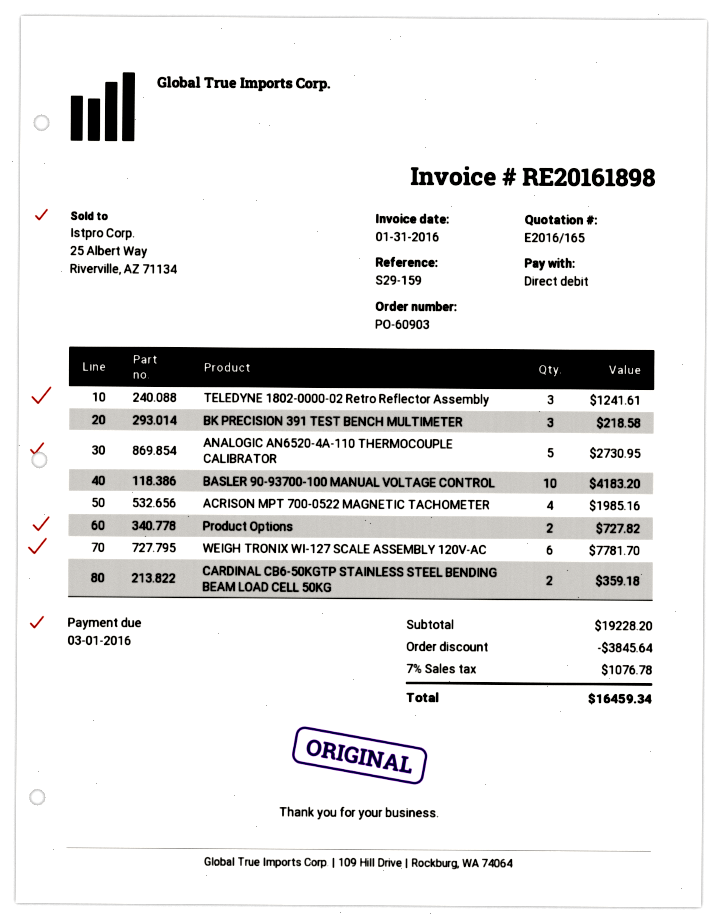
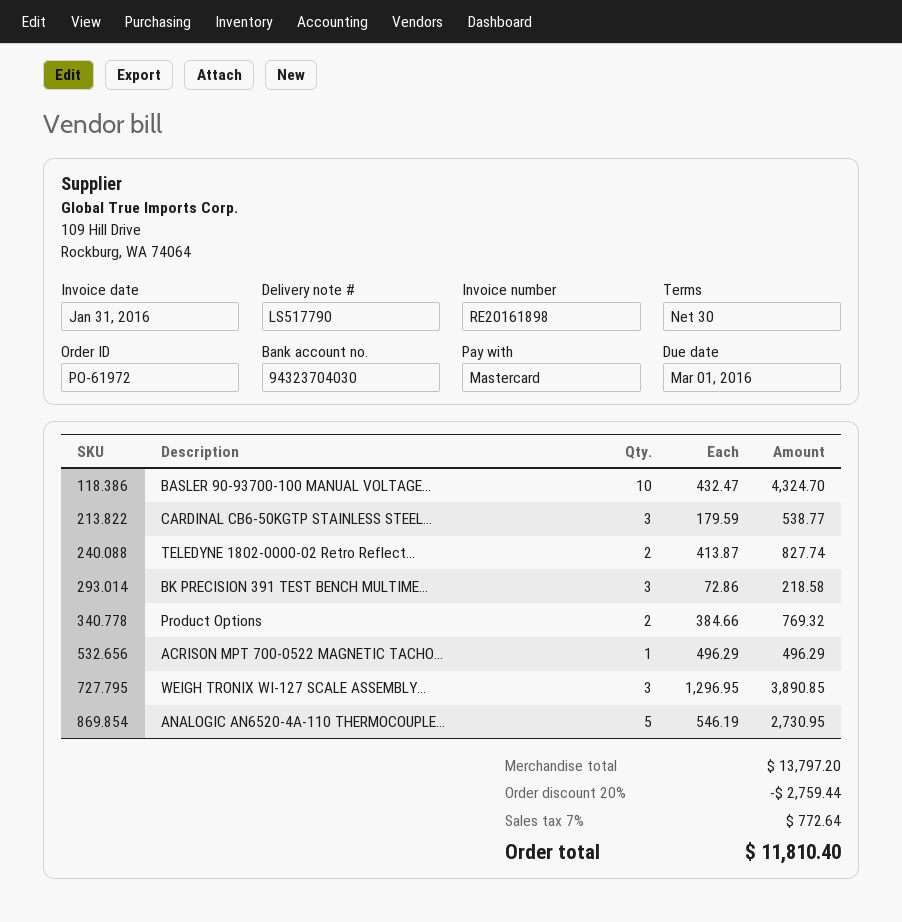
order number: PO-60903 -> PO-61972
payment method: direct debit -> Mastercard
TELEDYNE 1802-0000-02 Retro Reflector Assembly: 3 for 1241.61 -> 2 for 827.74
BASLER 90-93700-100 MANUAL VOLTAGE CONTROL: 10 for 4183.20 -> 10 for 4324.70
ACRISON MPT 700-0522 MAGNETIC TACHOMETER: 4 for 1985.16 -> 1 for 496.29
Product Options: 2 for 727.82 -> 2 for 769.32
WEIGH TRONIX WI-127 SCALE ASSEMBLY 120V-AC: 6 for 7781.70 -> 3 for 3890.85
CARDINAL CB6-50KGTP STAINLESS STEEL BENDING BEAM LOAD CELL 50KG: 2 for 359.18 -> 3 for 538.77
subtotal: 19228.20 -> 13797.20
discount: 3845.64 -> 2759.44
tax: 7% = 1076.78 -> 7% = 772.64
total: 16459.34 -> 11810.40

